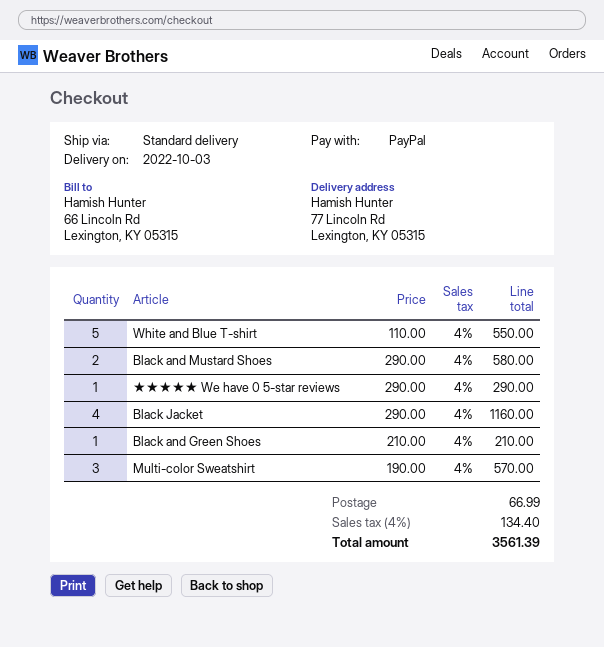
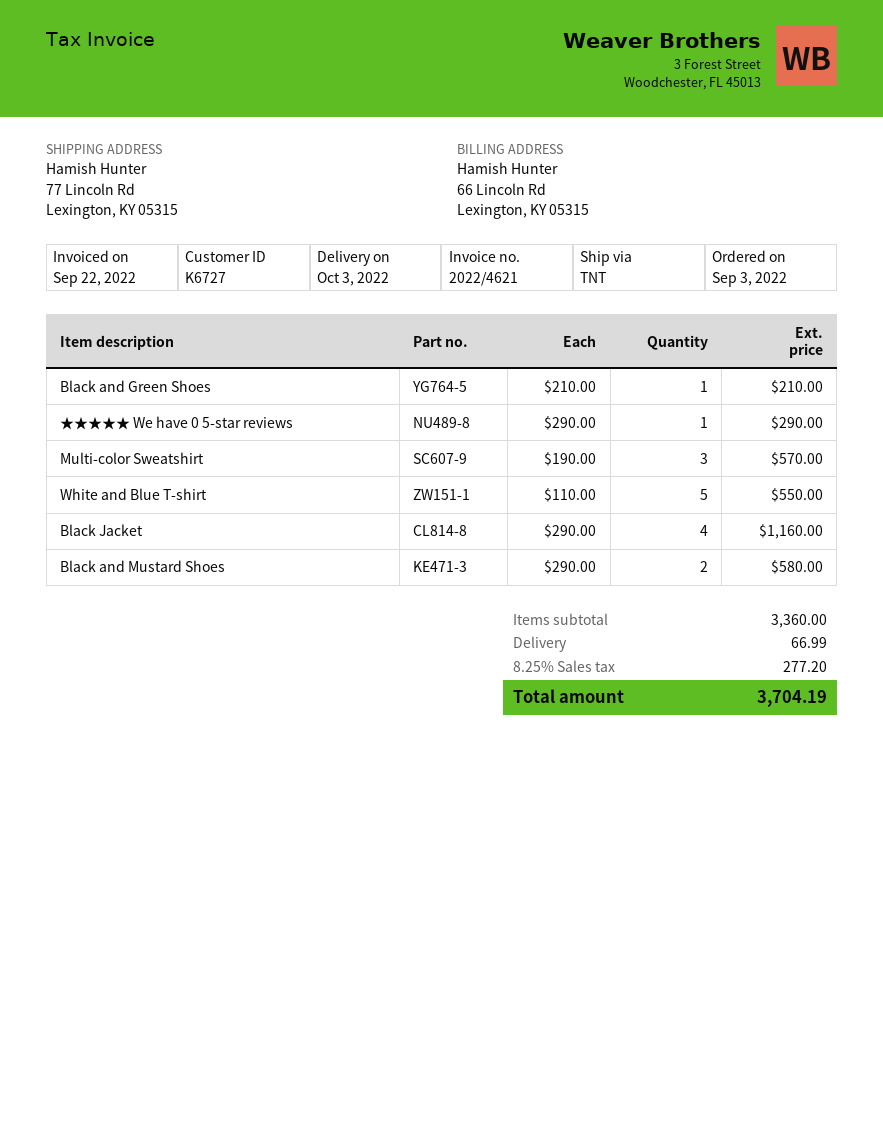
shipping method: standard -> TNT
tax: 4% = 134.40 -> 8.25% = 277.20
total: 3561.39 -> 3704.19

